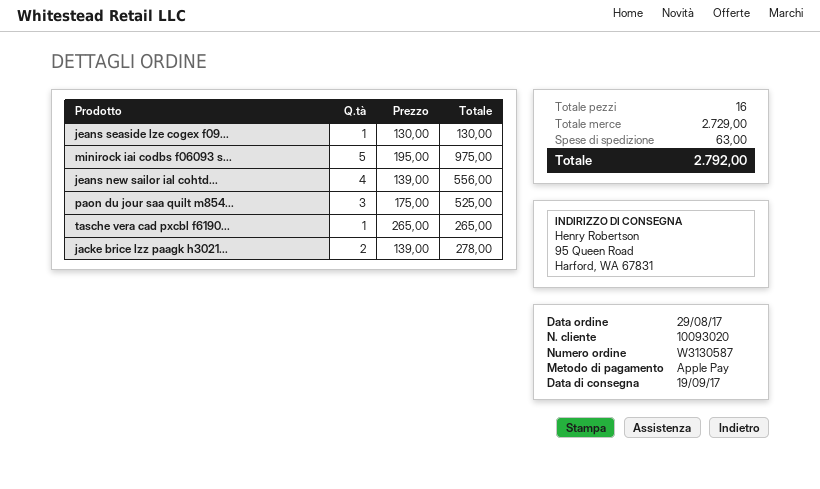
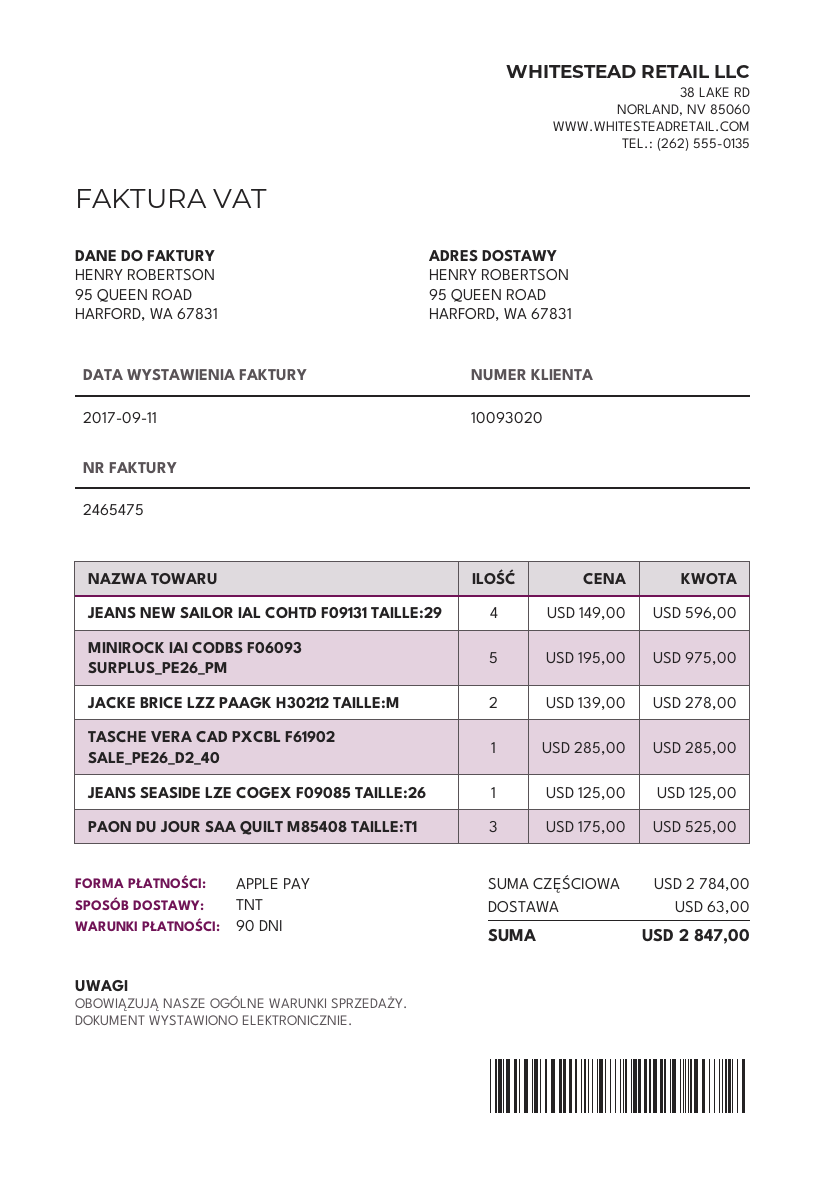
jeans seaside lze cogex f09...: 1 x 130.00 = 130.00 -> 1 x 125.00 = 125.00
jeans new sailor ial cohtd...: 4 x 139.00 = 556.00 -> 4 x 149.00 = 596.00
tasche vera cad pxcbl f6190...: 1 x 265.00 = 265.00 -> 1 x 285.00 = 285.00
subtotal: 2729.00 -> 2784.00
total: 2792.00 -> 2847.00

